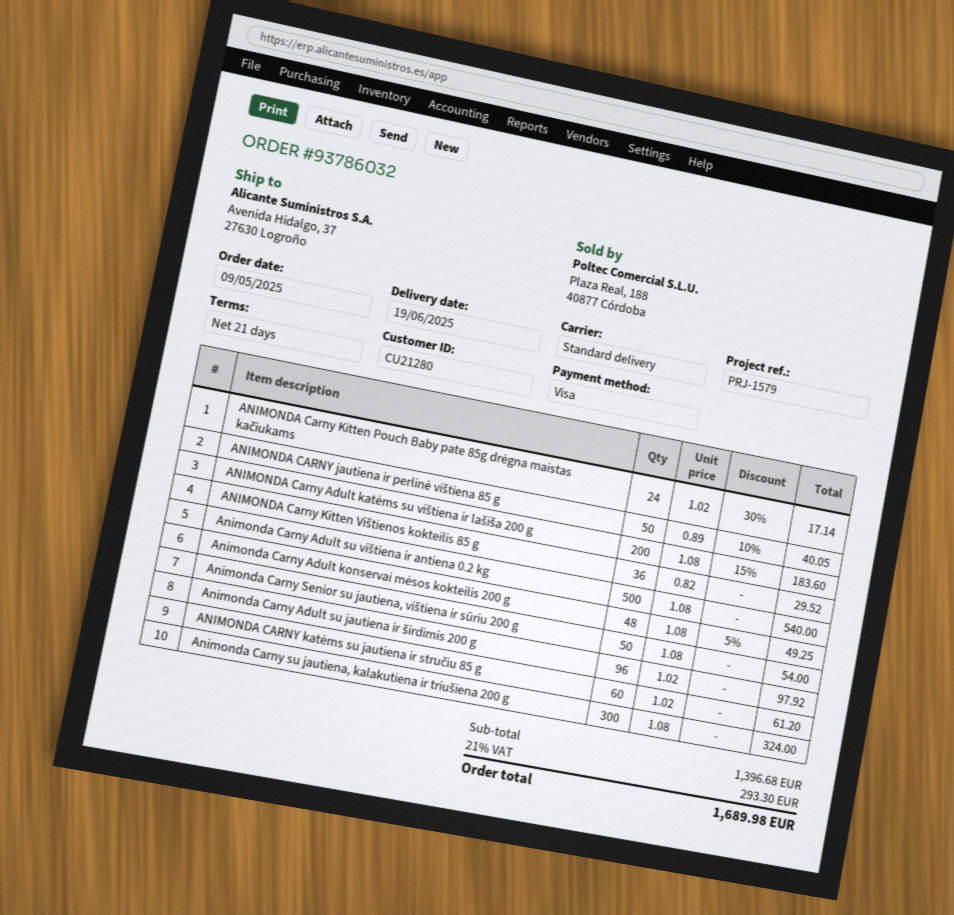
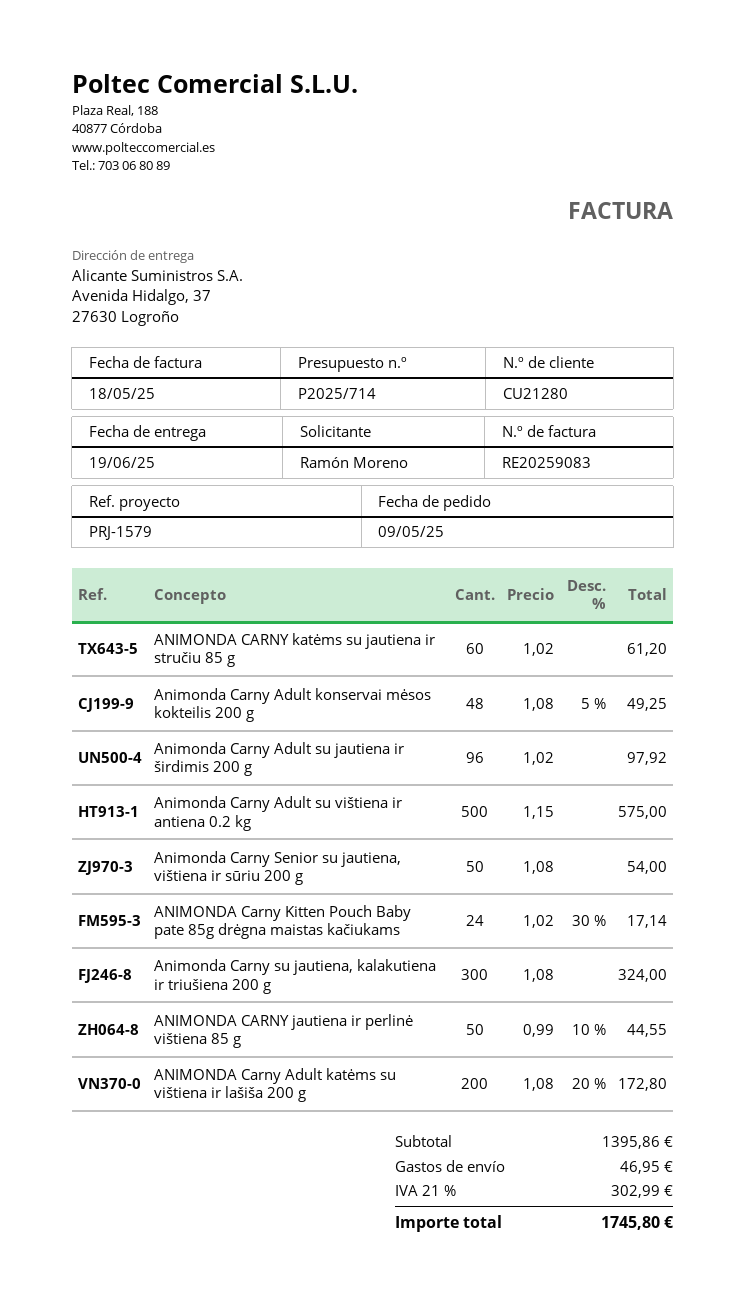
ANIMONDA CARNY jautiena ir perlinė vištiena 85 g: 50 x 0.89 - 10% = 40.05 -> 50 x 0.99 - 10% = 44.55
ANIMONDA Carny Adult katėms su vištiena ir lašiša 200 g: 200 x 1.08 - 15% = 183.60 -> 200 x 1.08 - 20% = 172.80
ANIMONDA Carny Kitten Vištienos kokteilis 85 g: 36 x 0.82 = 29.52 -> none
Animonda Carny Adult su vištiena ir antiena 0.2 kg: 500 x 1.08 = 540.00 -> 500 x 1.15 = 575.00
subtotal: 1396.68 -> 1395.86
shipping: none -> 46.95
tax: 21% = 293.30 -> 21% = 302.99
total: 1689.98 -> 1745.80

